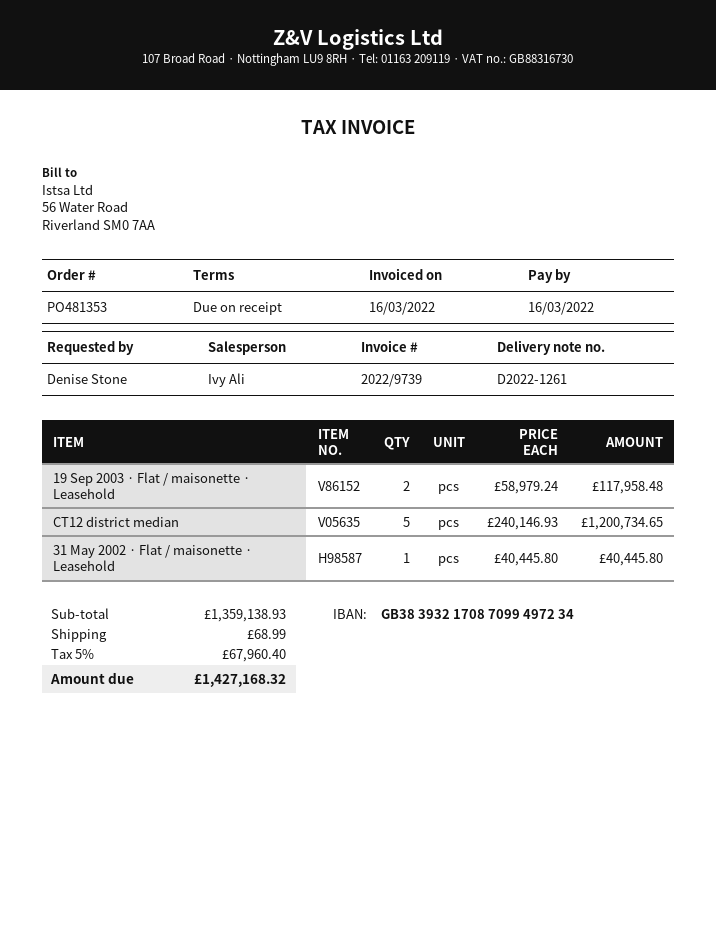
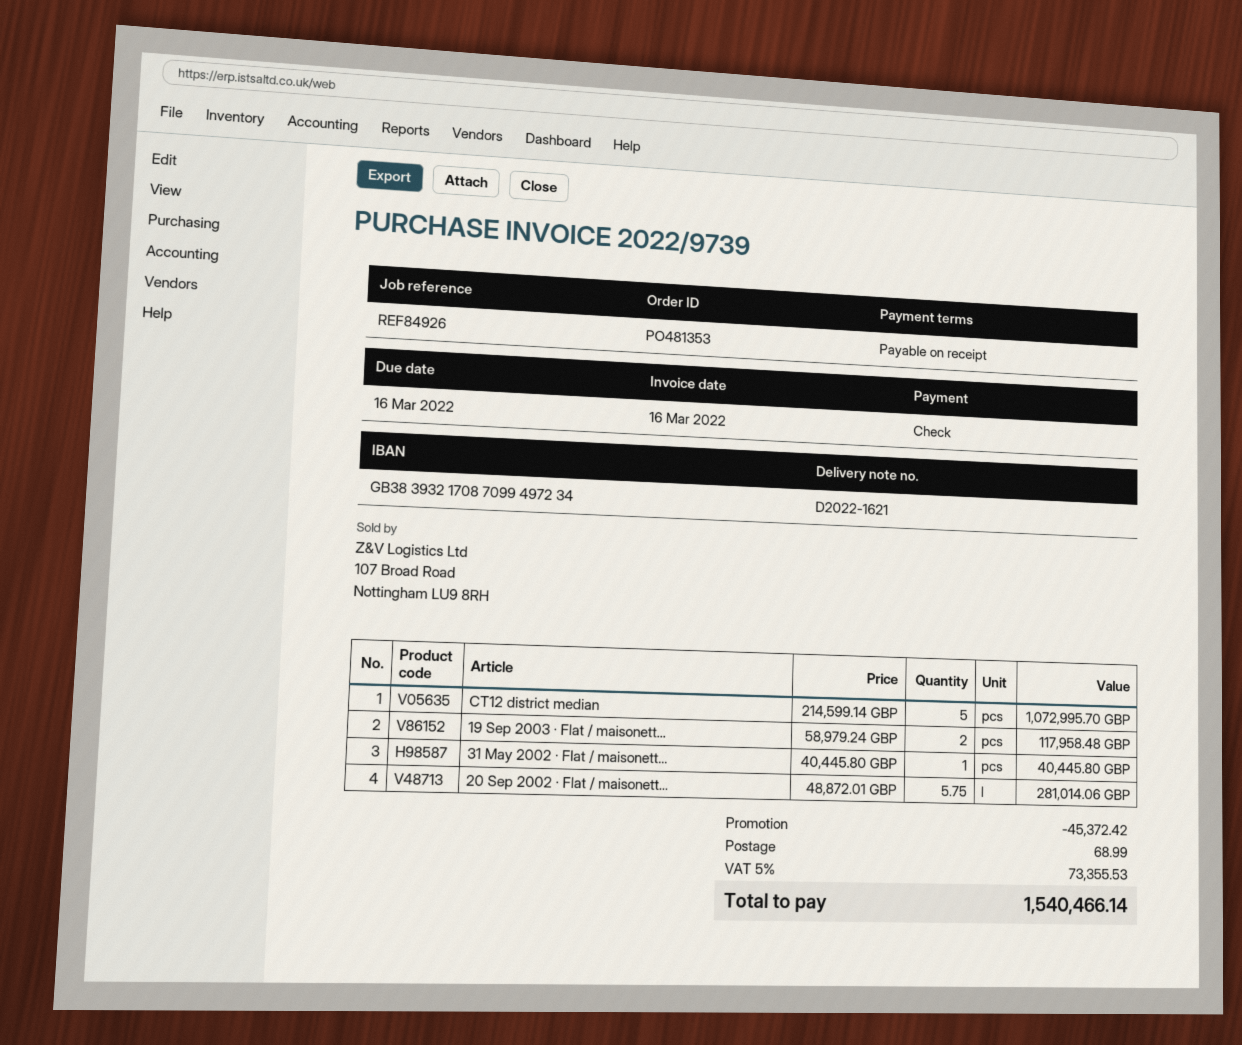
delivery note number: D2022-1261 -> D2022-1621
CT12 district median: 5 x 240146.93 = 1200734.65 -> 5 x 214599.14 = 1072995.70
20 Sep 2002 · Flat / maisonett...: none -> 5.75 x 48872.01 = 281014.06
discount: none -> 45372.42
tax: 5% = 67960.40 -> 5% = 73355.53
total: 1427168.32 -> 1540466.14

